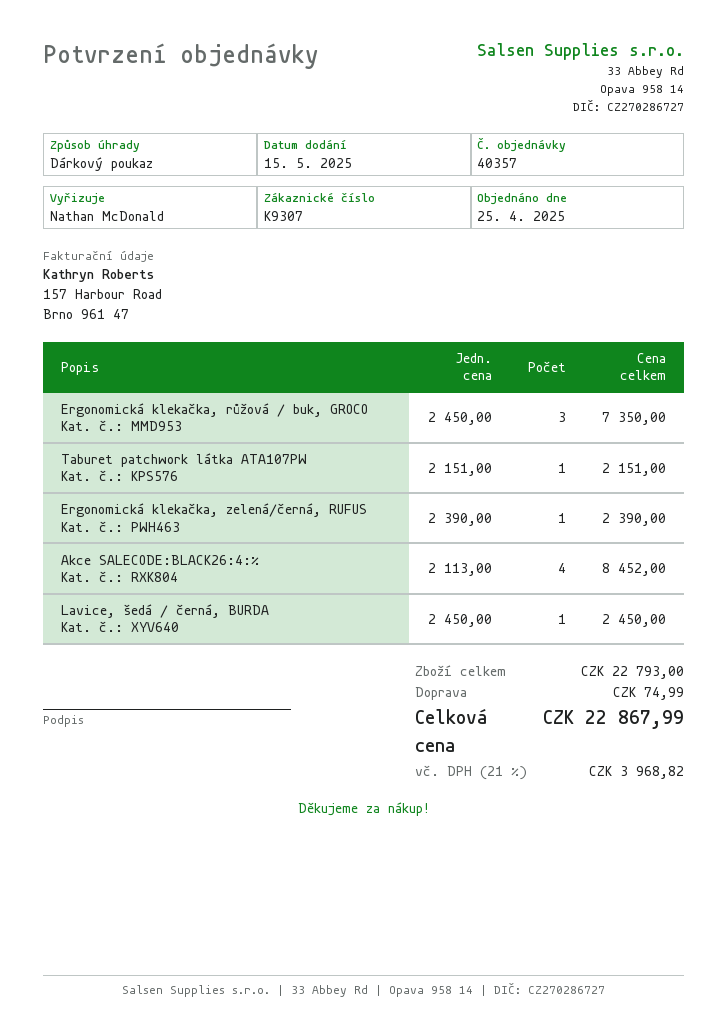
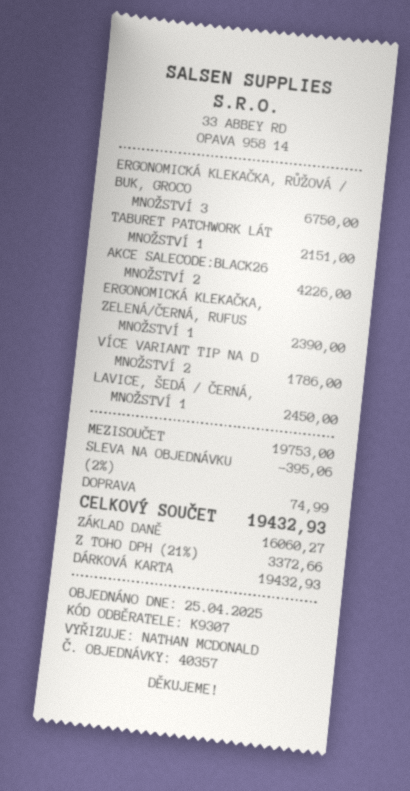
Ergonomická klekačka, růžová / buk, GROCO: 3 for 7350.00 -> 3 for 6750.00
Akce SALECODE:BLACK26:4:%: 4 for 8452.00 -> 2 for 4226.00
VÍCE VARIANT TIP NA D: none -> 2 for 1786.00
subtotal: 22793.00 -> 19753.00
discount: none -> 2% = 395.06
tax: 21% = 3968.82 -> 21% = 3372.66
total: 22867.99 -> 19432.93

